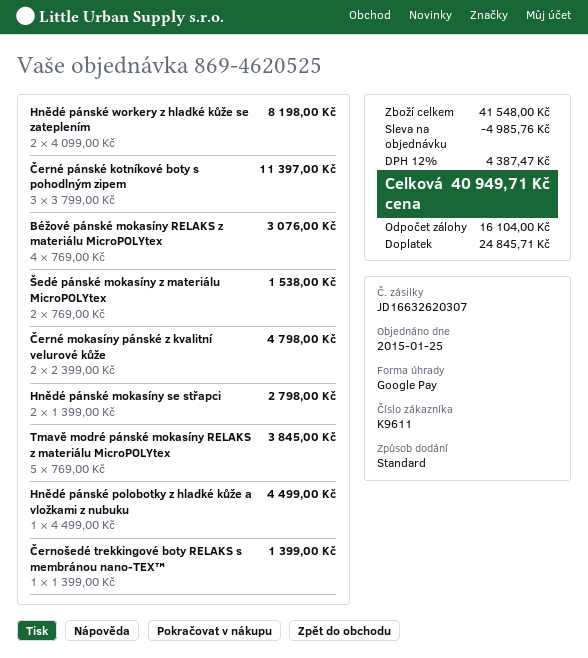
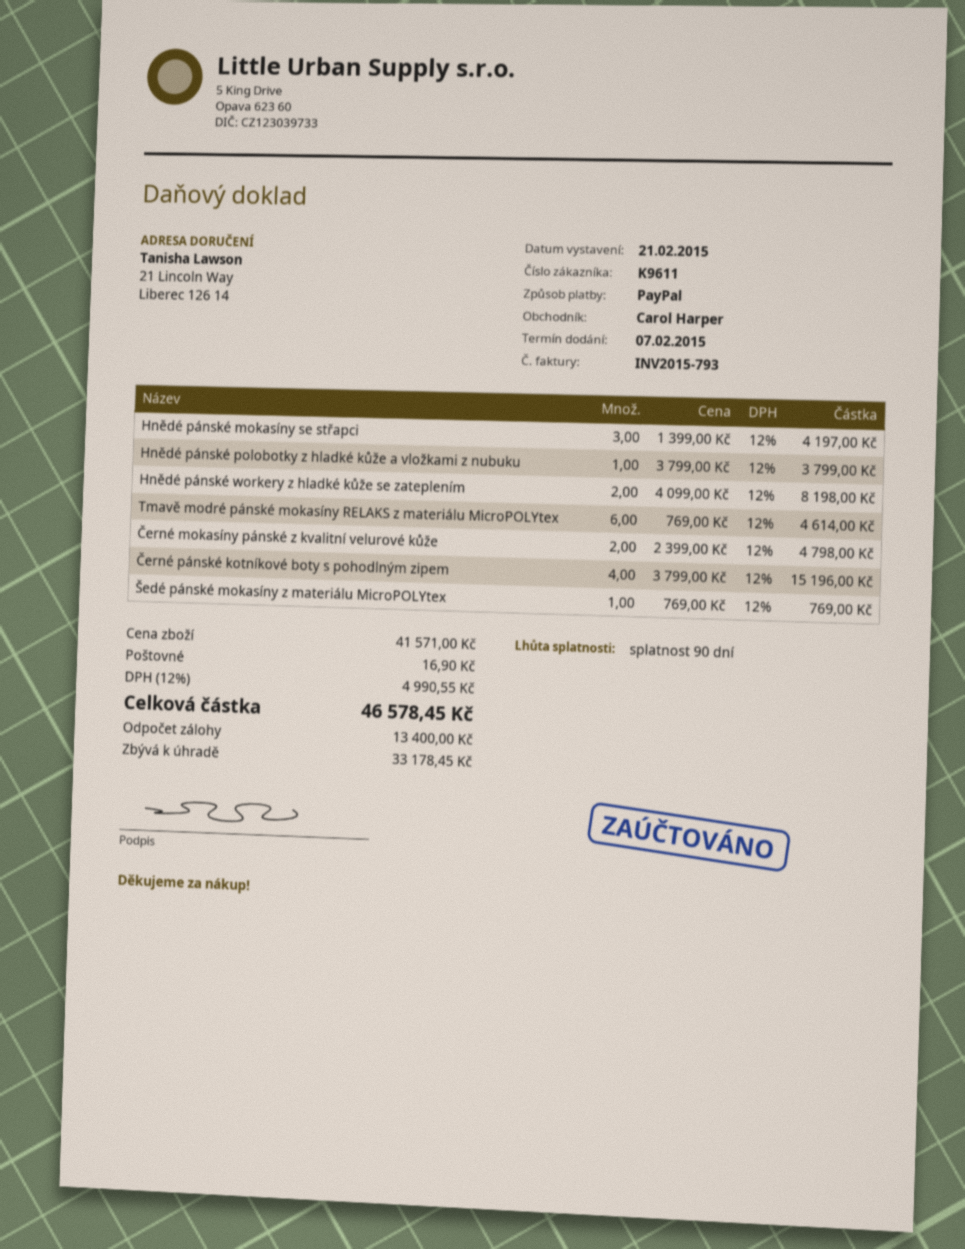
payment method: Google Pay -> PayPal
Černé pánské kotníkové boty s pohodlným zipem: 3 x 3799.00 = 11397.00 -> 4 x 3799.00 = 15196.00
Béžové pánské mokasíny RELAKS z materiálu MicroPOLYtex: 4 x 769.00 = 3076.00 -> none
Šedé pánské mokasíny z materiálu MicroPOLYtex: 2 x 769.00 = 1538.00 -> 1 x 769.00 = 769.00
Hnědé pánské mokasíny se střapci: 2 x 1399.00 = 2798.00 -> 3 x 1399.00 = 4197.00
Tmavě modré pánské mokasíny RELAKS z materiálu MicroPOLYtex: 5 x 769.00 = 3845.00 -> 6 x 769.00 = 4614.00
Hnědé pánské polobotky z hladké kůže a vložkami z nubuku: 1 x 4499.00 = 4499.00 -> 1 x 3799.00 = 3799.00
Černošedé trekkingové boty RELAKS s membránou nano-TEX™: 1 x 1399.00 = 1399.00 -> none
subtotal: 41548.00 -> 41571.00
discount: 4985.76 -> none
shipping: none -> 16.90
tax: 12% = 4387.47 -> 12% = 4990.55
total: 40949.71 -> 46578.45
deposit: 16104.00 -> 13400.00
balance: 24845.71 -> 33178.45

